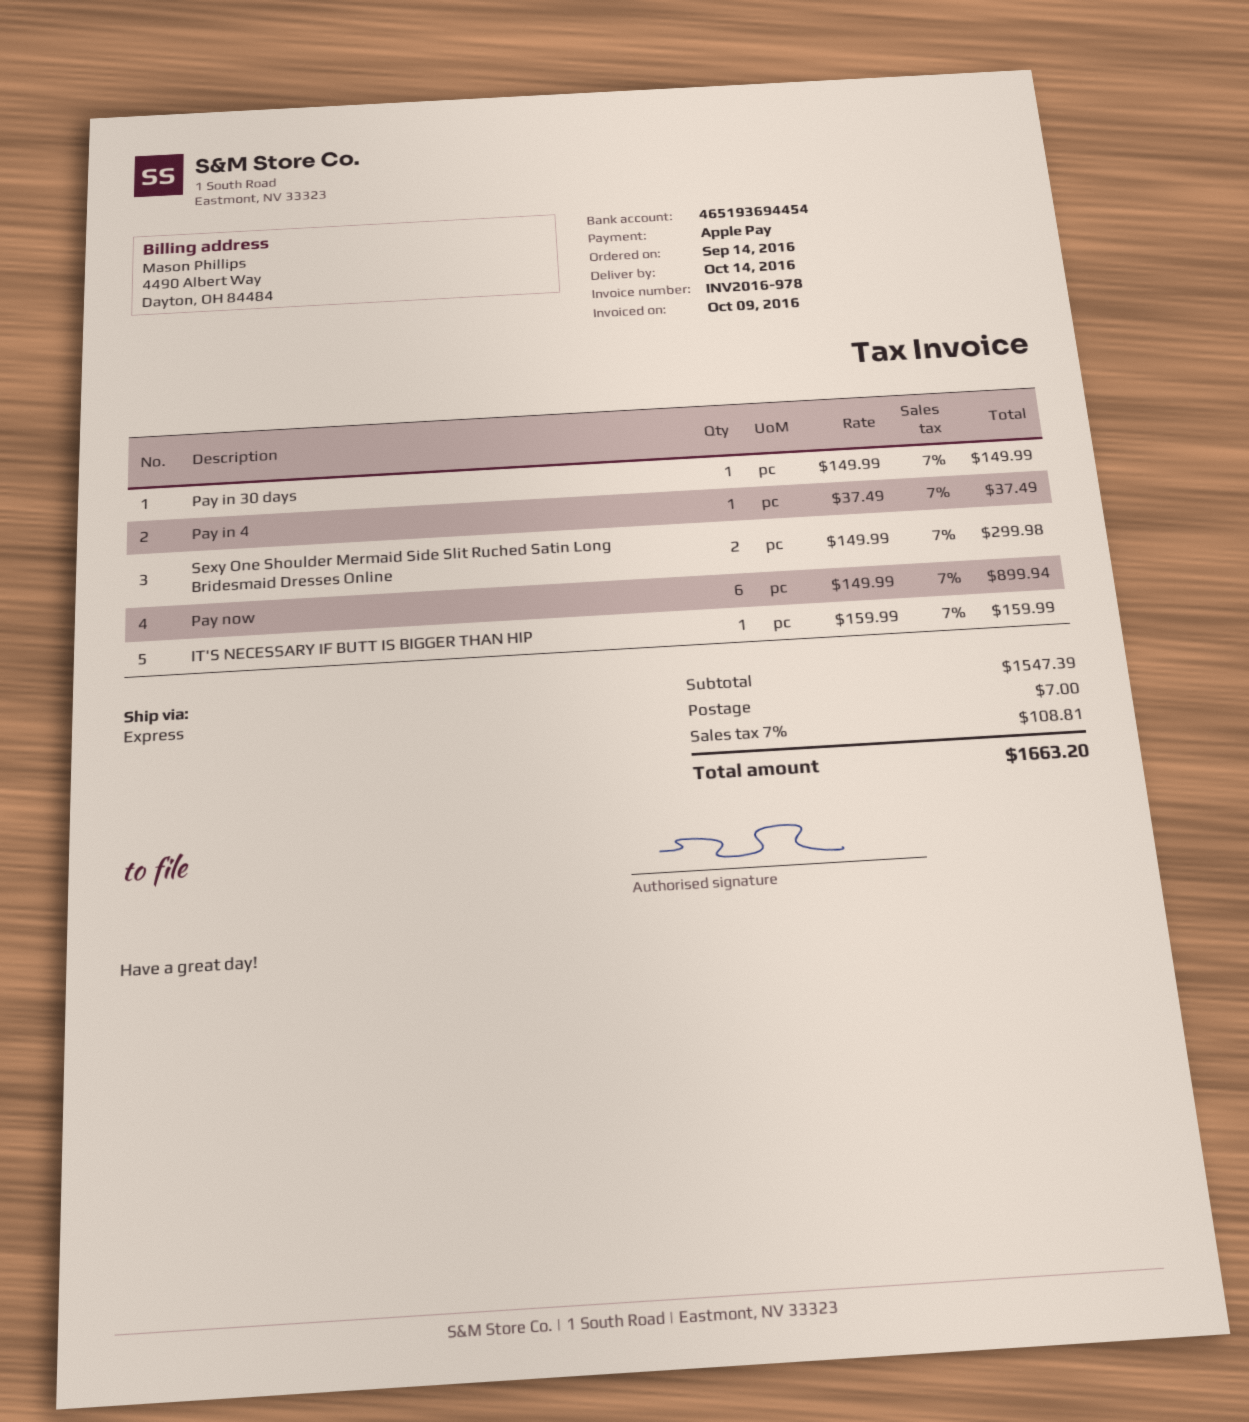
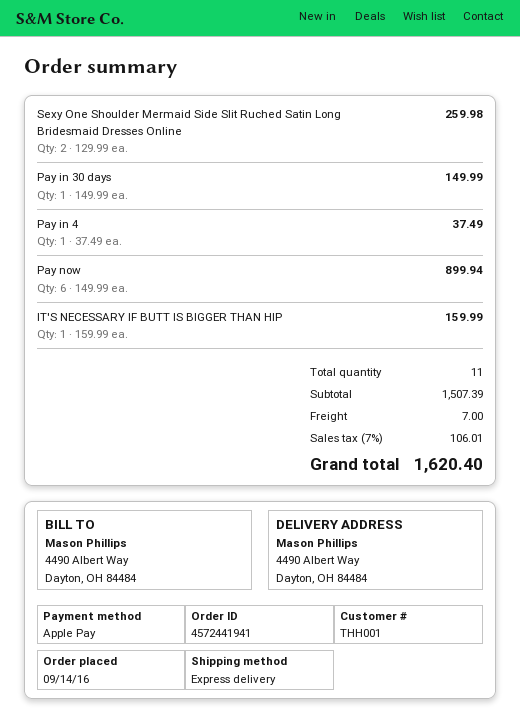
Sexy One Shoulder Mermaid Side Slit Ruched Satin Long Bridesmaid Dresses Online: 2 x 149.99 = 299.98 -> 2 x 129.99 = 259.98
subtotal: 1547.39 -> 1507.39
tax: 7% = 108.81 -> 7% = 106.01
total: 1663.20 -> 1620.40

